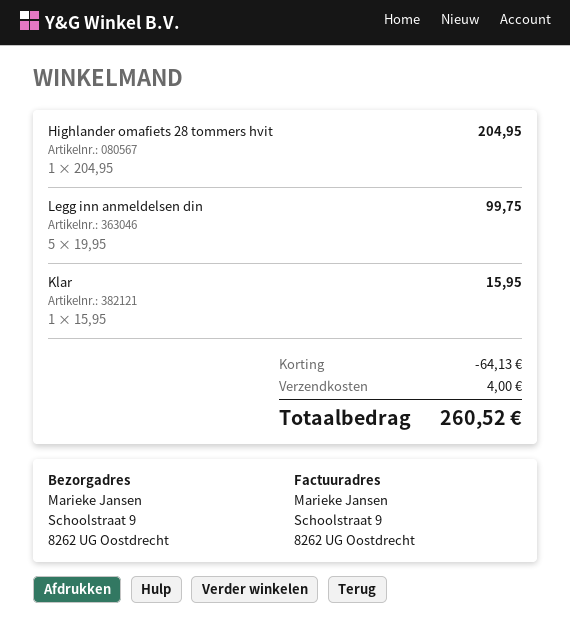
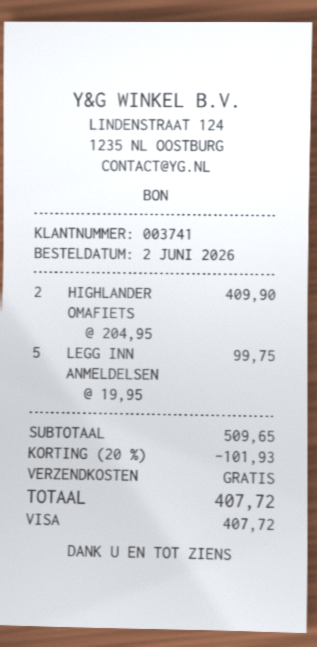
Highlander omafiets 28 tommers hvit: 1 x 204.95 = 204.95 -> 2 x 204.95 = 409.90
Klar: 1 x 15.95 = 15.95 -> none
discount: 64.13 -> 101.93
shipping: 4.00 -> 0.00
total: 260.52 -> 407.72

